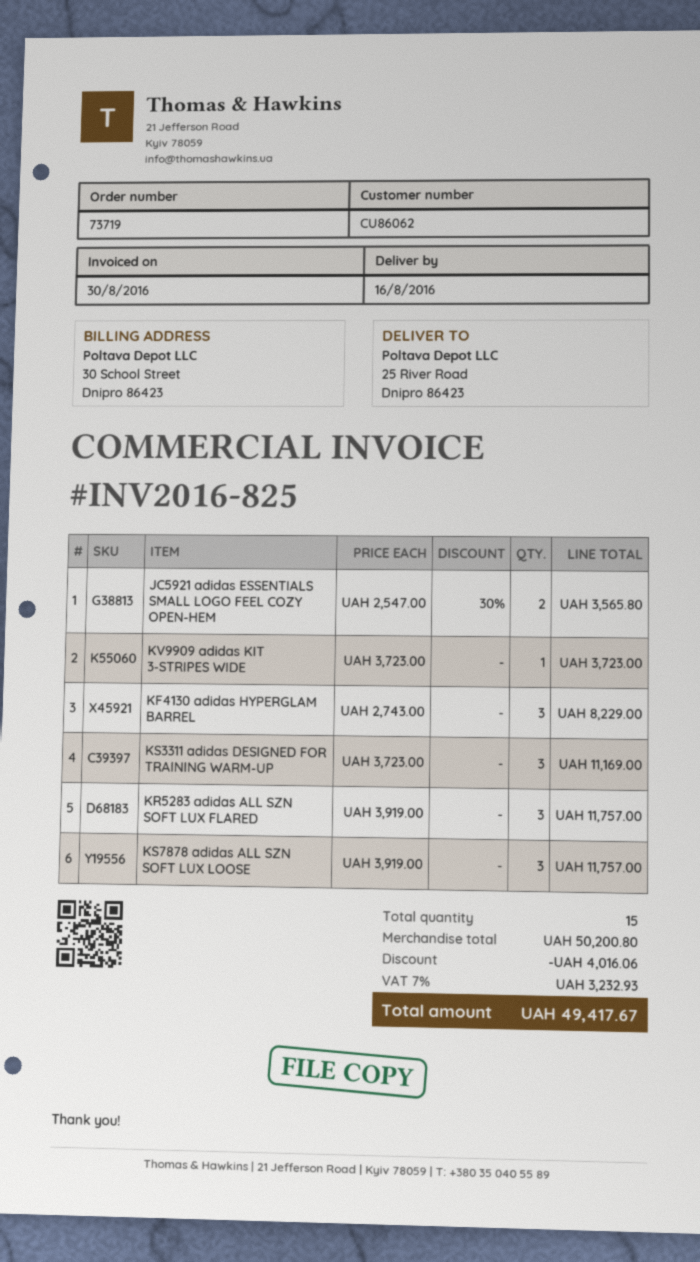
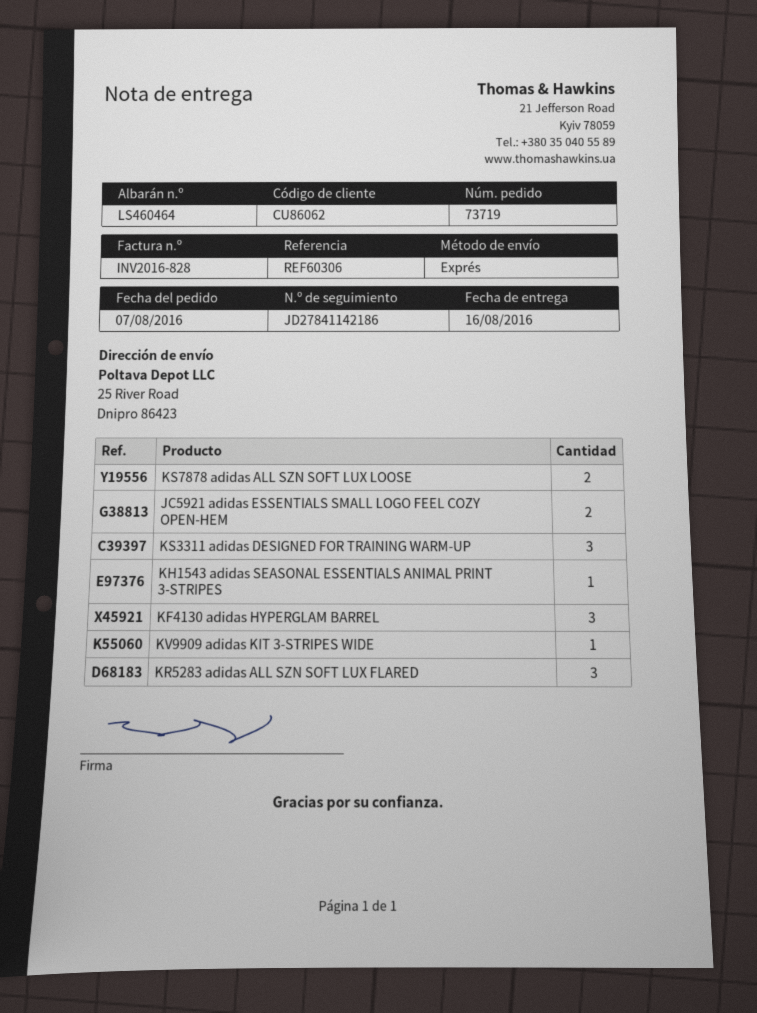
invoice number: INV2016-825 -> INV2016-828
KS7878 adidas ALL SZN SOFT LUX LOOSE: 3 -> 2
KH1543 adidas SEASONAL ESSENTIALS ANIMAL PRINT 3-STRIPES: none -> 1

